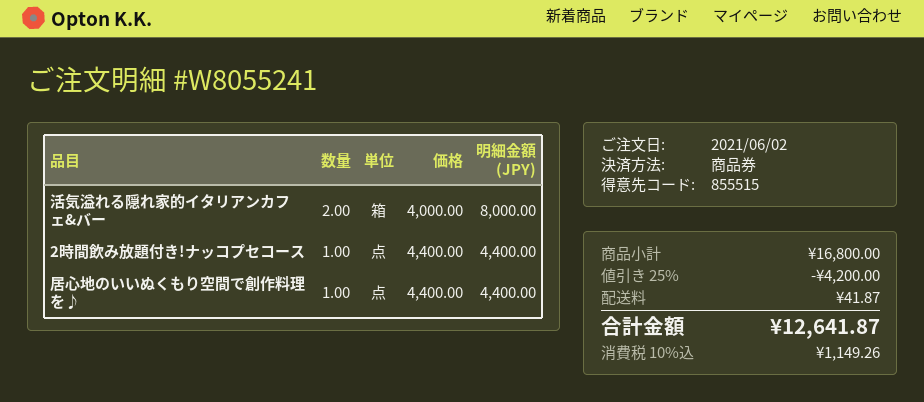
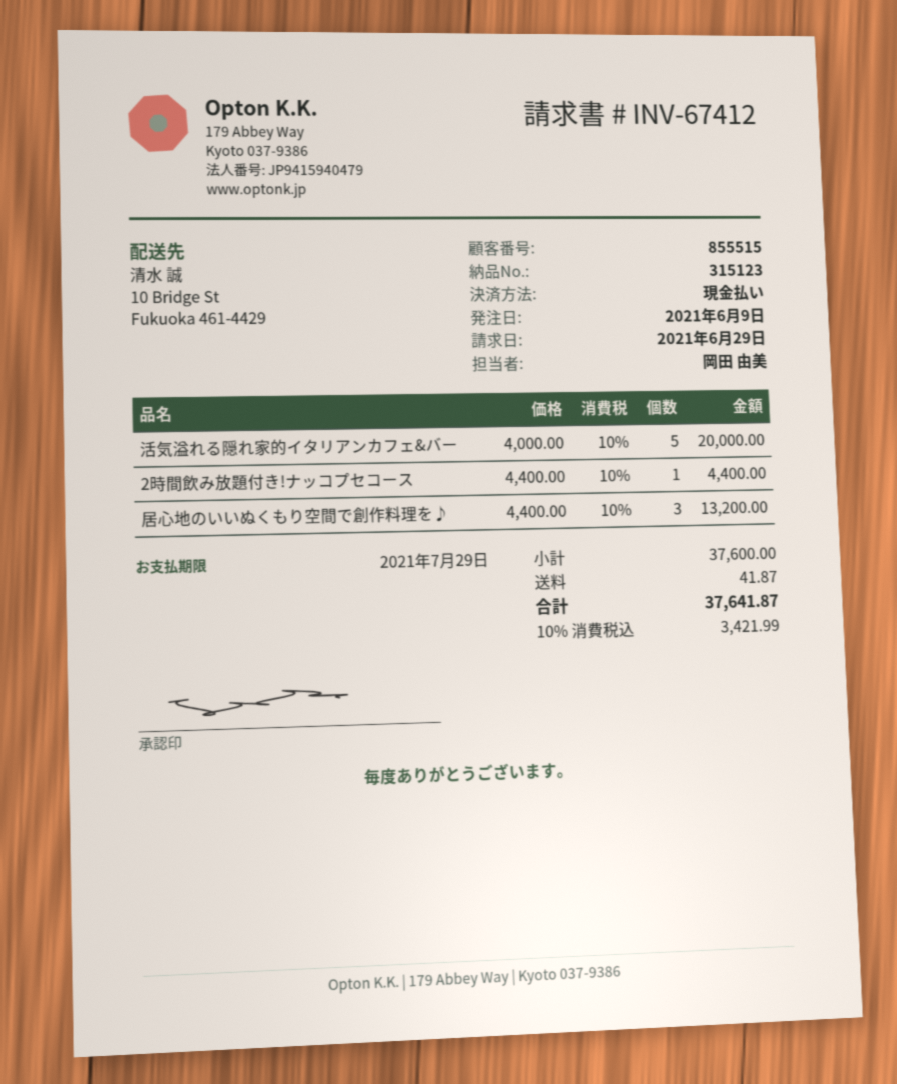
order date: 2021-06-02 -> 2021-06-09
payment method: gift card -> cash
活気溢れる隠れ家的イタリアンカフェ&バー: 2 x 4000.00 = 8000.00 -> 5 x 4000.00 = 20000.00
居心地のいいぬくもり空間で創作料理を♪: 1 x 4400.00 = 4400.00 -> 3 x 4400.00 = 13200.00
subtotal: 16800.00 -> 37600.00
discount: 25% = 4200.00 -> none
tax: 10% = 1149.26 -> 10% = 3421.99
total: 12641.87 -> 37641.87

